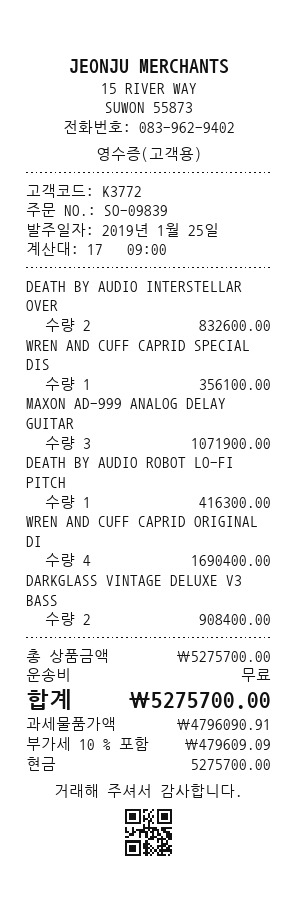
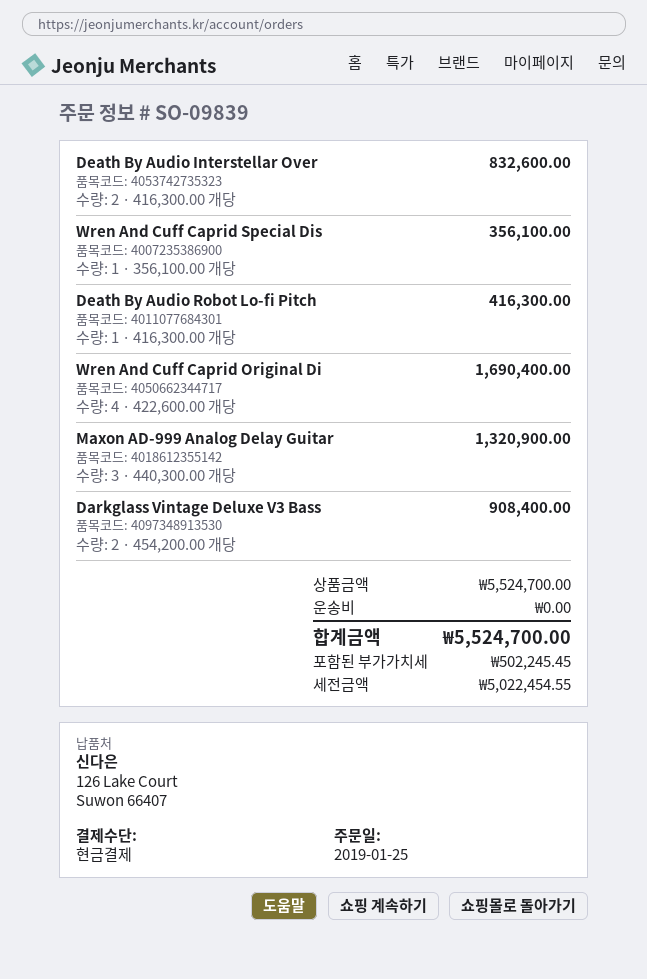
MAXON AD-999 ANALOG DELAY GUITAR: 3 for 1071900.00 -> 3 for 1320900.00
subtotal: 5275700.00 -> 5524700.00
net: 4796090.91 -> 5022454.55
tax: 479609.09 -> 502245.45
total: 5275700.00 -> 5524700.00

